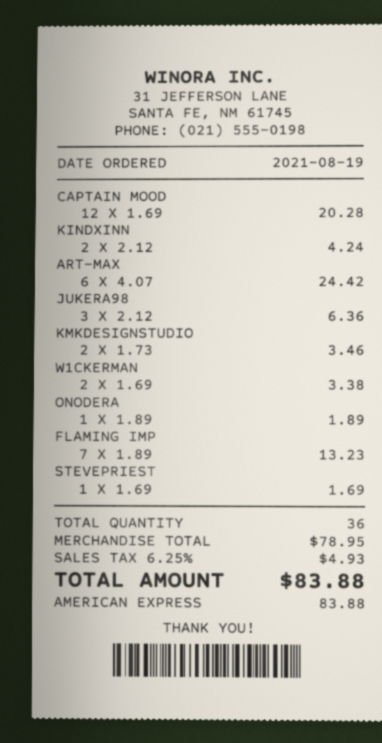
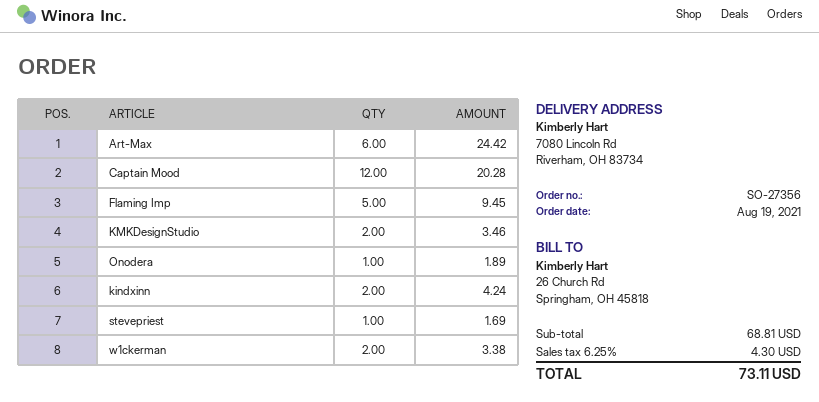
JUKERA98: 3 for 6.36 -> none
FLAMING IMP: 7 for 13.23 -> 5 for 9.45
subtotal: 78.95 -> 68.81
tax: 6.25% = 4.93 -> 6.25% = 4.30
total: 83.88 -> 73.11

